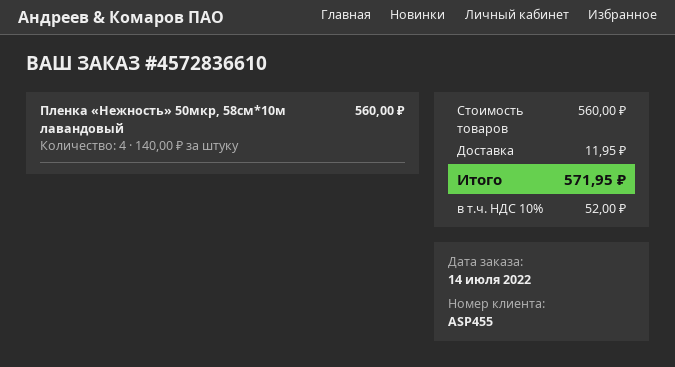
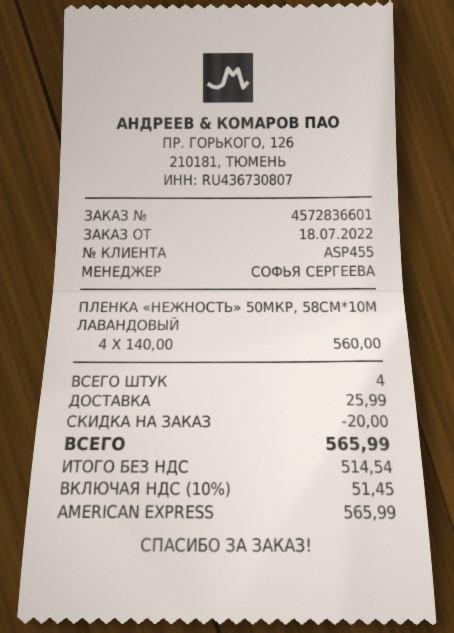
order number: 4572836610 -> 4572836601
order date: 2022-07-14 -> 2022-07-18
discount: none -> 20.00
shipping: 11.95 -> 25.99
tax: 10% = 52.00 -> 10% = 51.45
total: 571.95 -> 565.99

